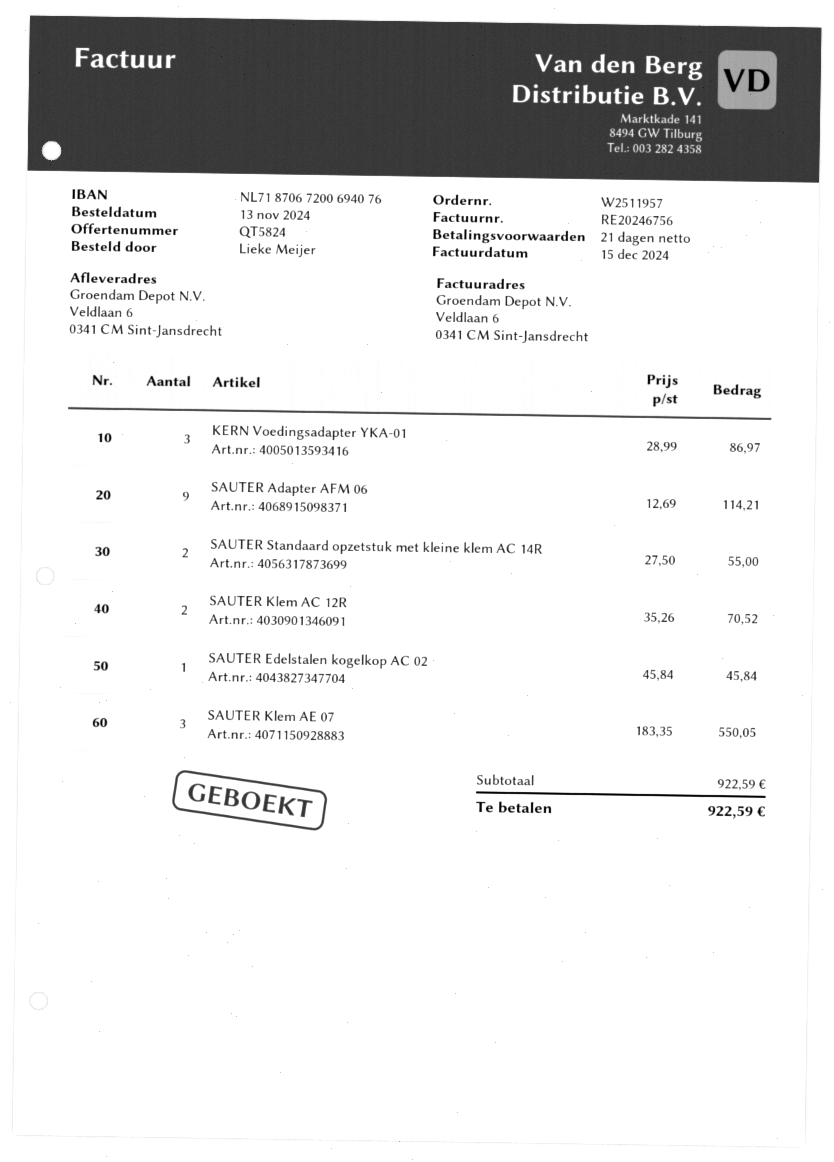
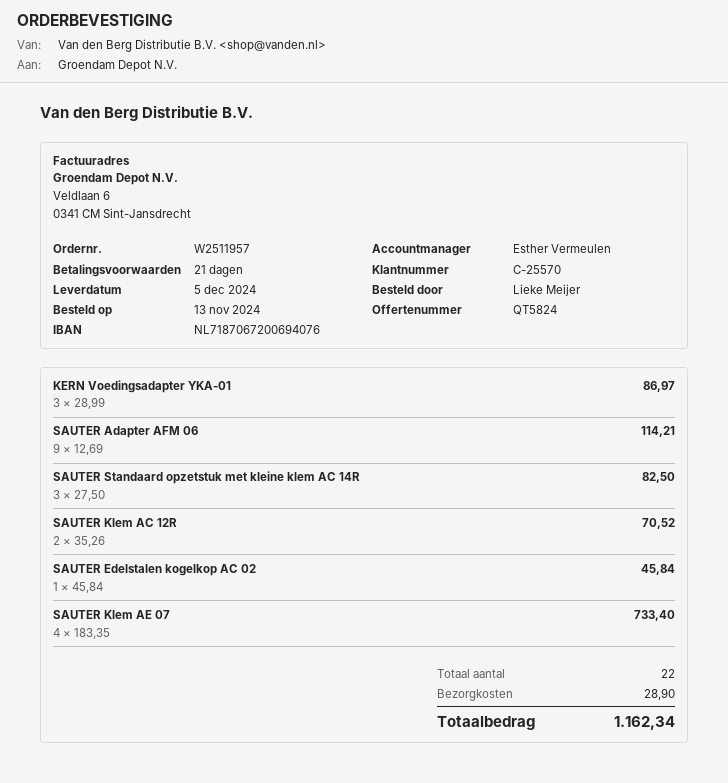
SAUTER Standaard opzetstuk met kleine klem AC 14R: 2 x 27.50 = 55.00 -> 3 x 27.50 = 82.50
SAUTER Klem AE 07: 3 x 183.35 = 550.05 -> 4 x 183.35 = 733.40
shipping: none -> 28.90
total: 922.59 -> 1162.34

